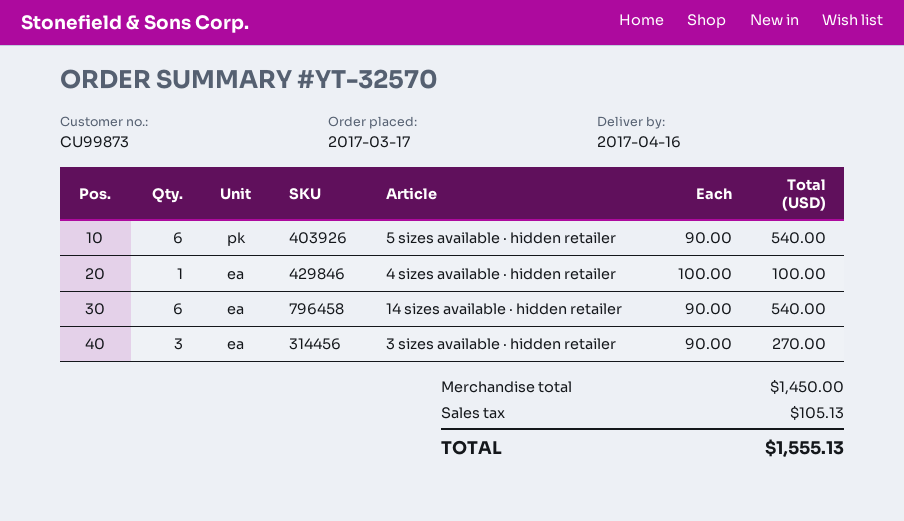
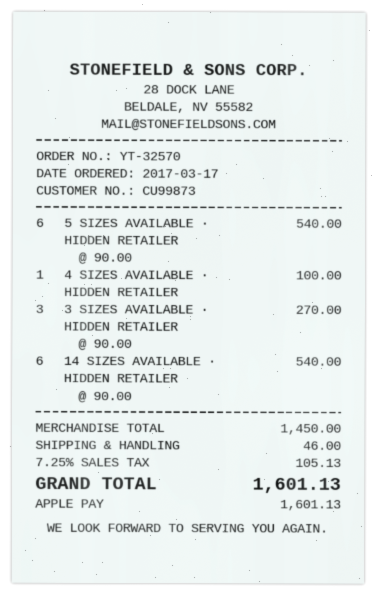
shipping: none -> 46.00
total: 1555.13 -> 1601.13

